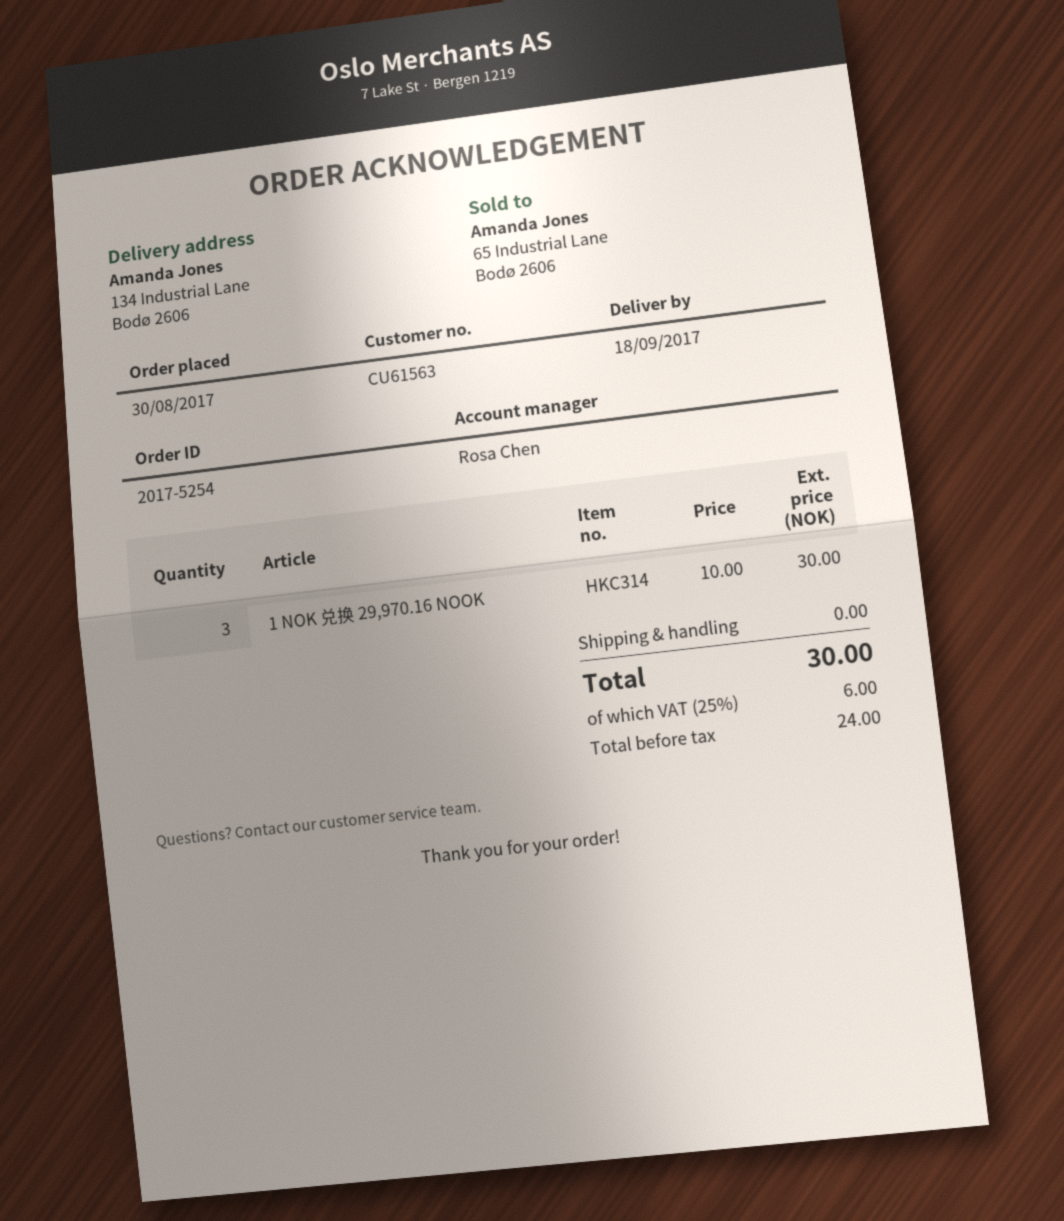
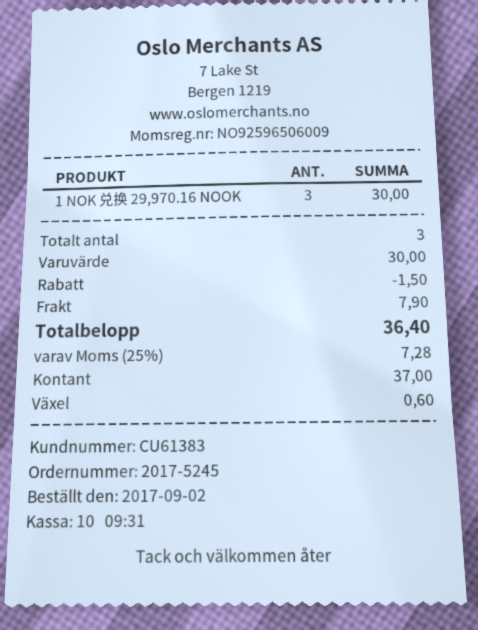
order number: 2017-5254 -> 2017-5245
order date: 2017-08-30 -> 2017-09-02
customer number: CU61563 -> CU61383
discount: none -> 1.50
shipping: 0.00 -> 7.90
tax: 25% = 6.00 -> 25% = 7.28
total: 30.00 -> 36.40

